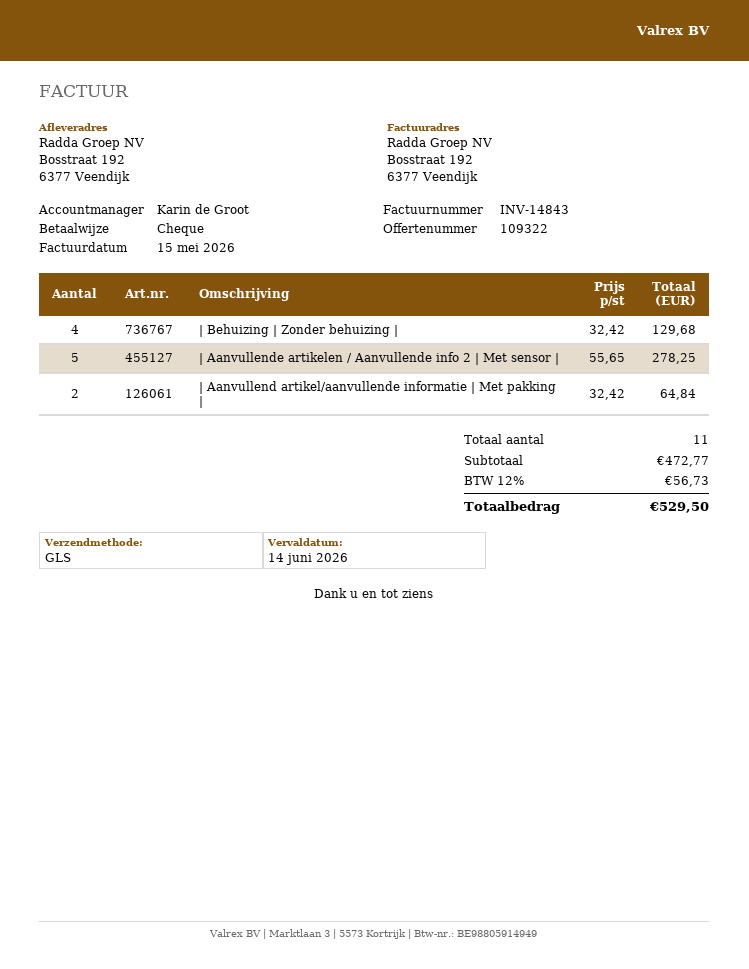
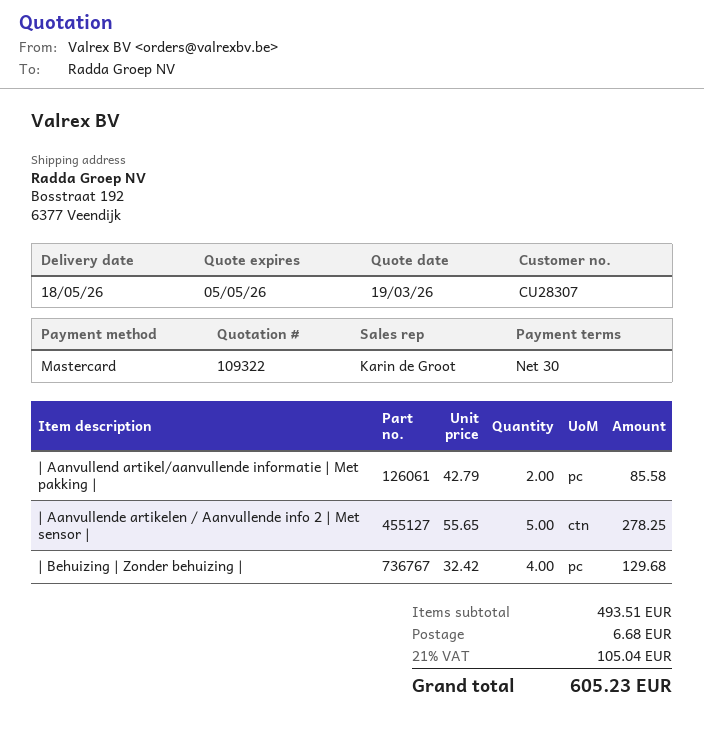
payment method: cheque -> Mastercard
| Aanvullend artikel/aanvullende informatie | Met pakking |: 2 x 32.42 = 64.84 -> 2 x 42.79 = 85.58
subtotal: 472.77 -> 493.51
shipping: none -> 6.68
tax: 12% = 56.73 -> 21% = 105.04
total: 529.50 -> 605.23

